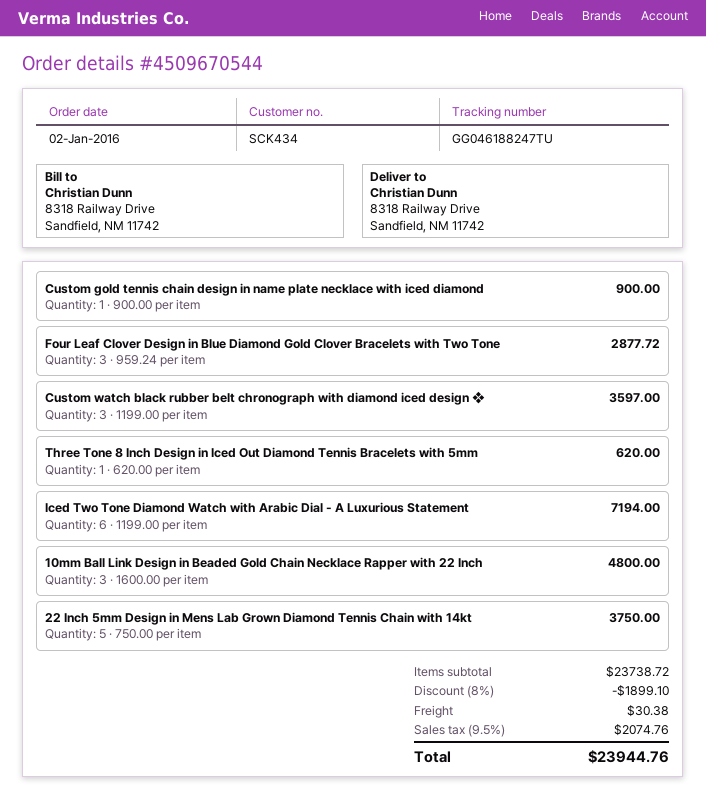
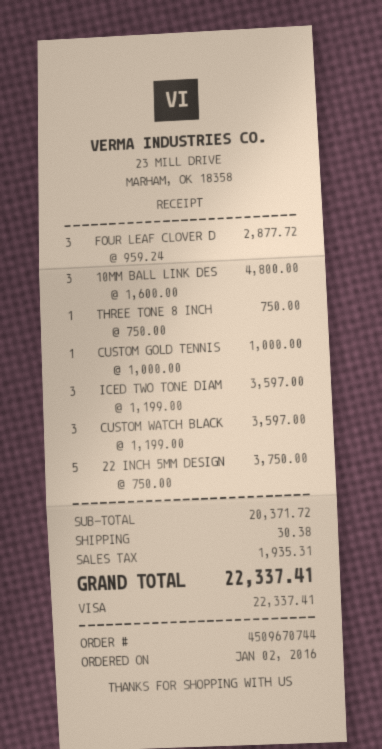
order number: 4509670544 -> 4509670744
Custom gold tennis chain design in name plate necklace with iced diamond: 1 x 900.00 = 900.00 -> 1 x 1000.00 = 1000.00
Three Tone 8 Inch Design in Iced Out Diamond Tennis Bracelets with 5mm: 1 x 620.00 = 620.00 -> 1 x 750.00 = 750.00
Iced Two Tone Diamond Watch with Arabic Dial - A Luxurious Statement: 6 x 1199.00 = 7194.00 -> 3 x 1199.00 = 3597.00
subtotal: 23738.72 -> 20371.72
discount: 8% = 1899.10 -> none
tax: 2074.76 -> 1935.31
total: 23944.76 -> 22337.41

